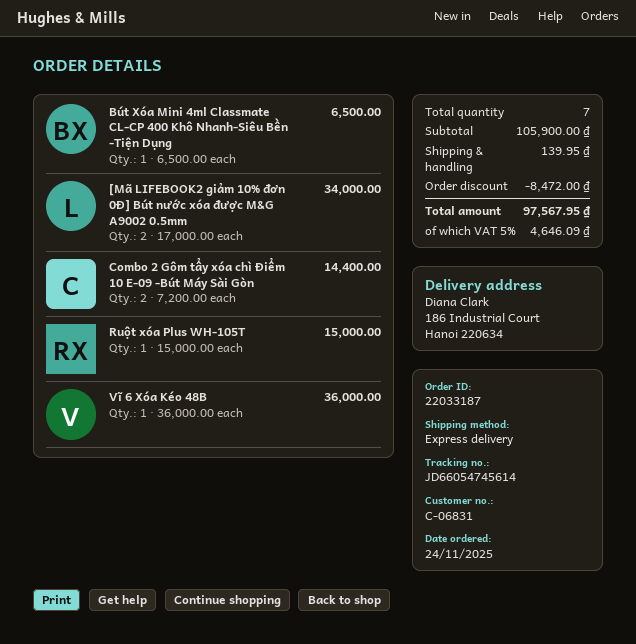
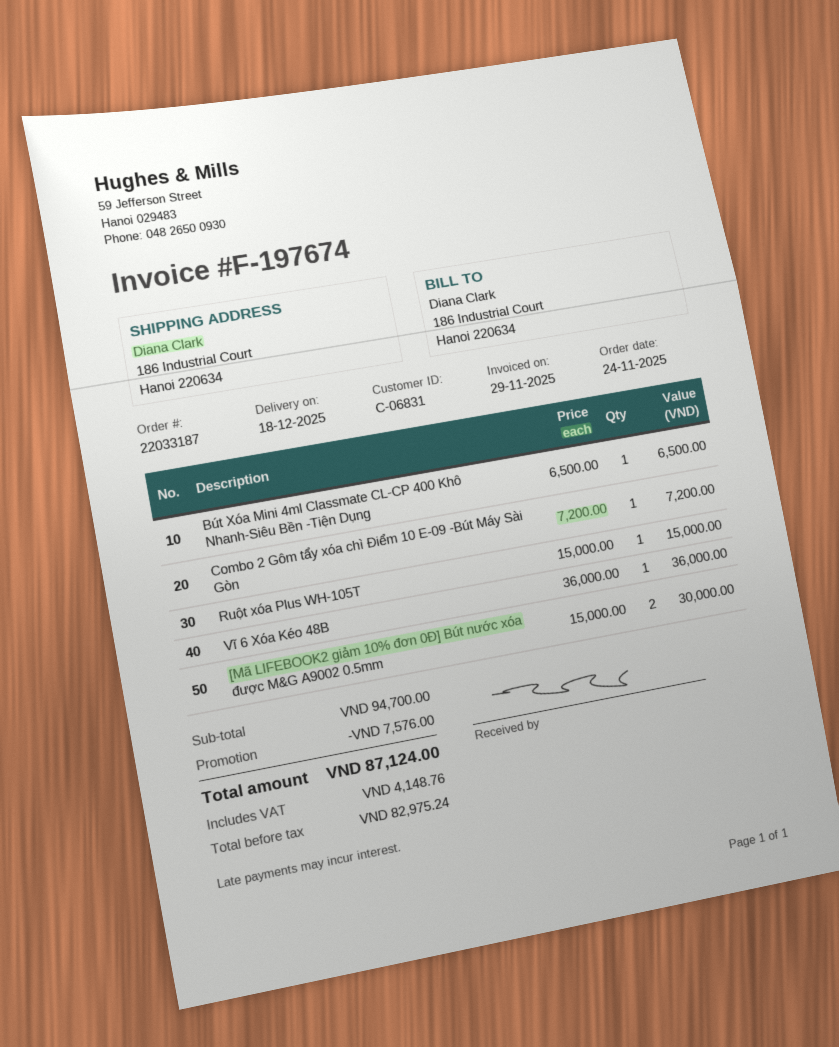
[Mã LIFEBOOK2 giảm 10% đơn 0Đ] Bút nước xóa được M&G A9002 0.5mm: 2 x 17000.00 = 34000.00 -> 2 x 15000.00 = 30000.00
Combo 2 Gôm tẩy xóa chì Điểm 10 E-09 -Bút Máy Sài Gòn: 2 x 7200.00 = 14400.00 -> 1 x 7200.00 = 7200.00
subtotal: 105900.00 -> 94700.00
discount: 8472.00 -> 7576.00
shipping: 139.95 -> none
tax: 4646.09 -> 4148.76
total: 97567.95 -> 87124.00

